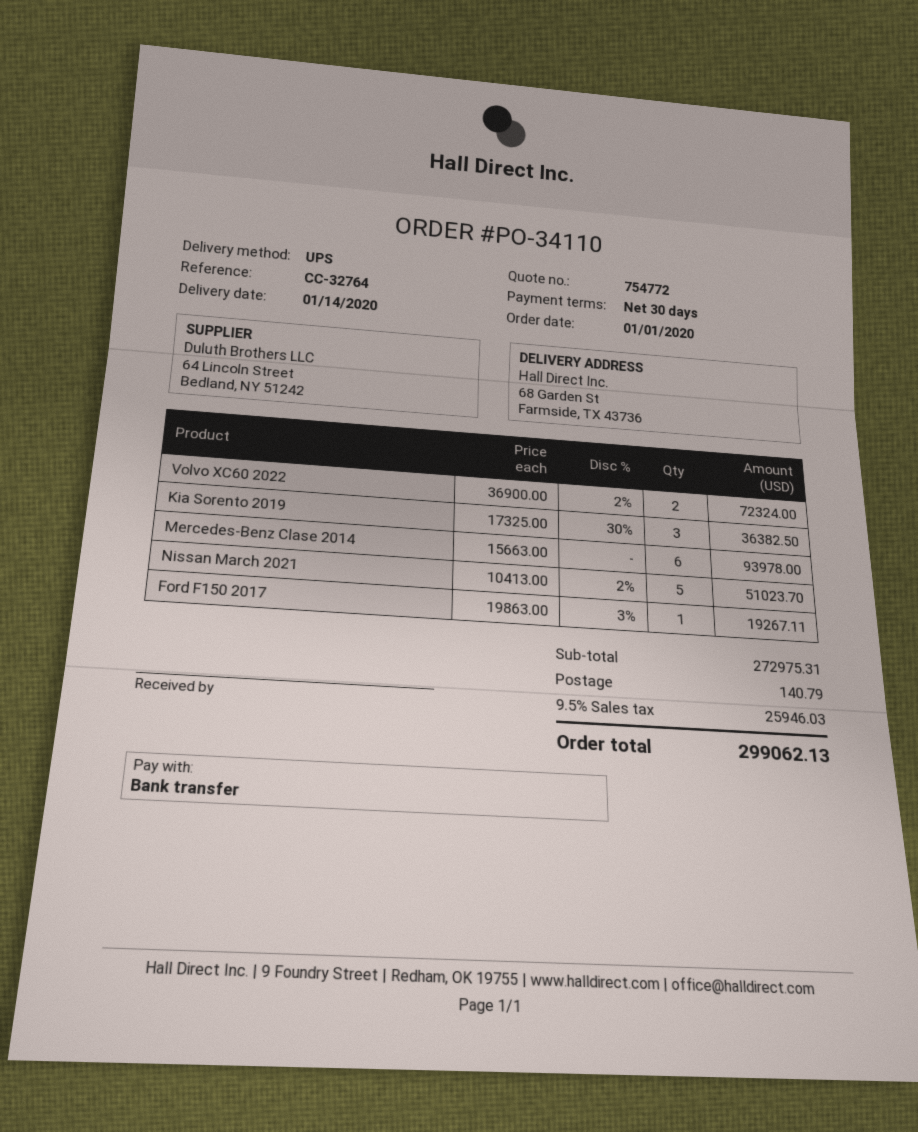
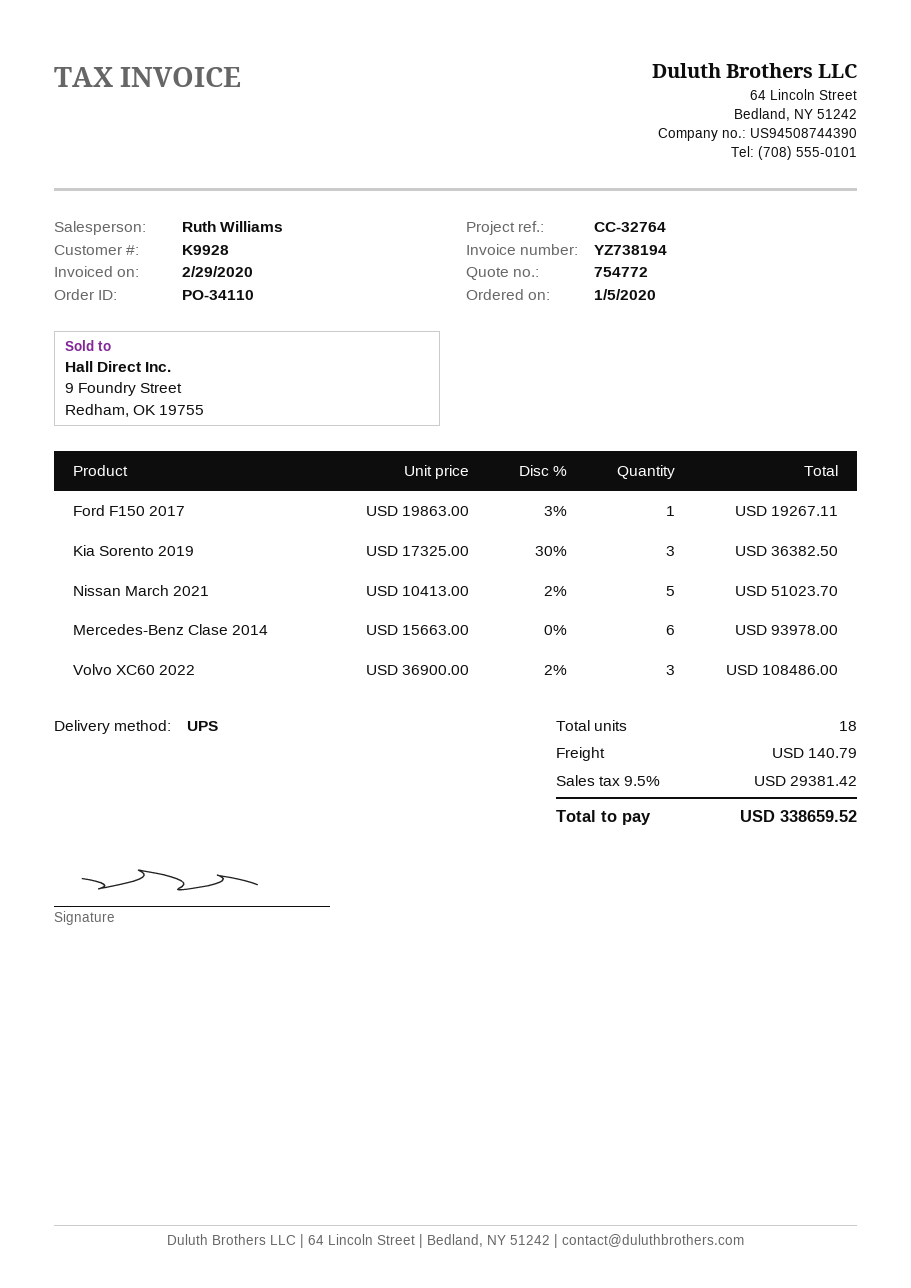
order date: 2020-01-01 -> 2020-01-05
Volvo XC60 2022: 2 x 36900.00 - 2% = 72324.00 -> 3 x 36900.00 - 2% = 108486.00
tax: 9.5% = 25946.03 -> 9.5% = 29381.42
total: 299062.13 -> 338659.52

